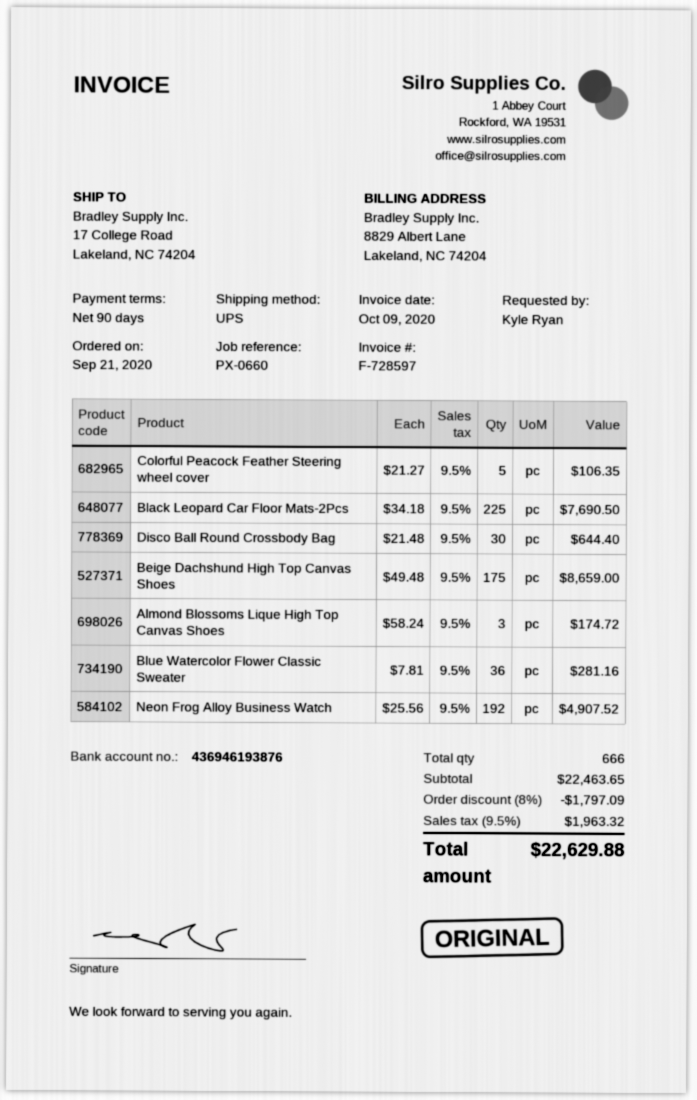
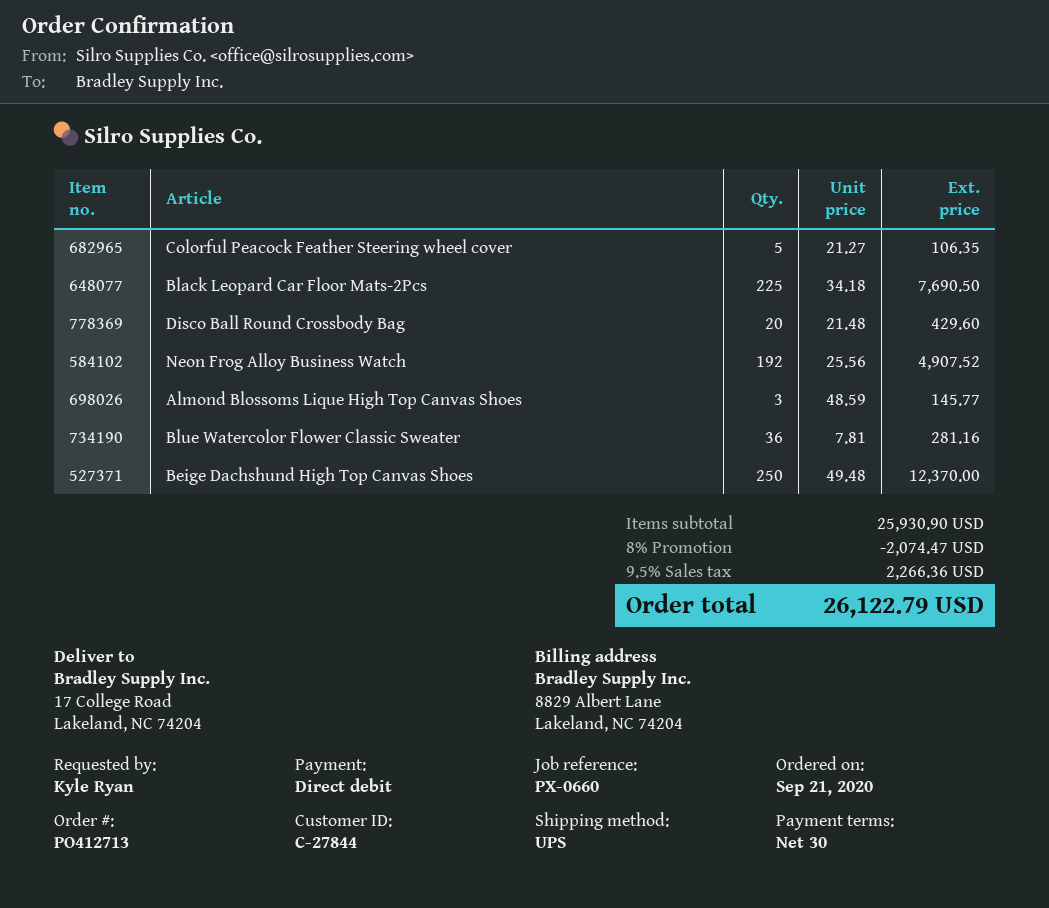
payment terms: 90 days -> 30 days
Disco Ball Round Crossbody Bag: 30 x 21.48 = 644.40 -> 20 x 21.48 = 429.60
Beige Dachshund High Top Canvas Shoes: 175 x 49.48 = 8659.00 -> 250 x 49.48 = 12370.00
Almond Blossoms Lique High Top Canvas Shoes: 3 x 58.24 = 174.72 -> 3 x 48.59 = 145.77
subtotal: 22463.65 -> 25930.90
discount: 8% = 1797.09 -> 8% = 2074.47
tax: 9.5% = 1963.32 -> 9.5% = 2266.36
total: 22629.88 -> 26122.79

